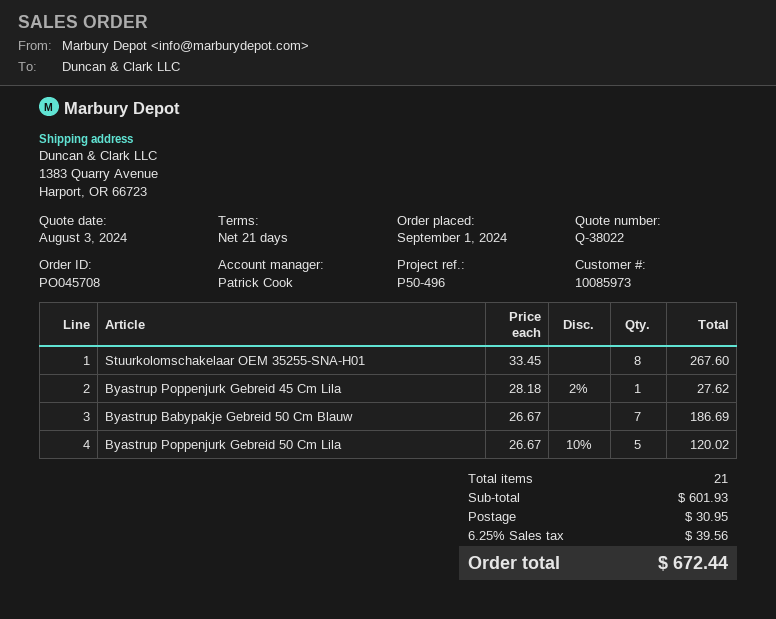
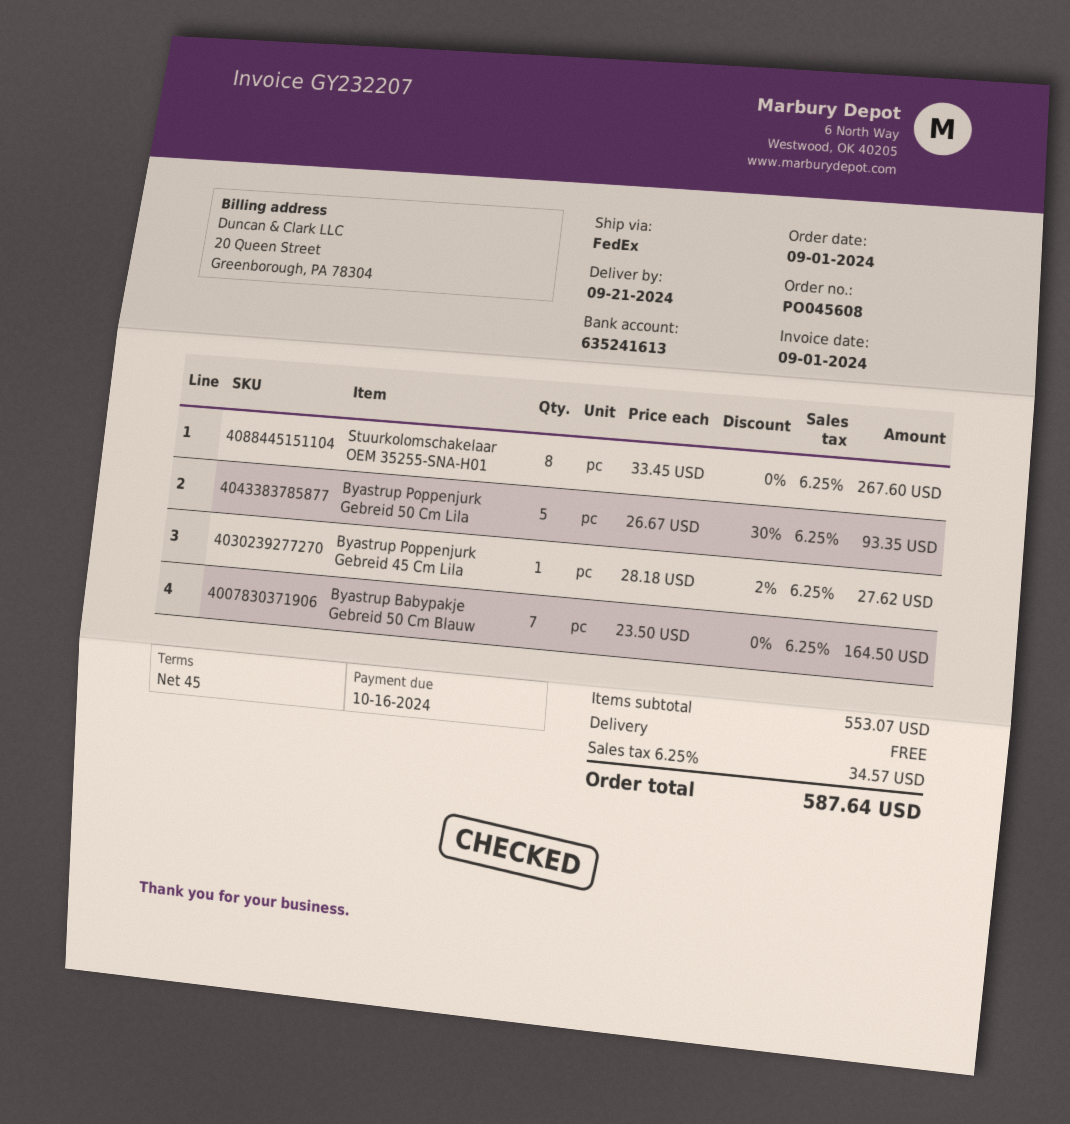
order number: PO045708 -> PO045608
payment terms: 21 days -> 45 days
Byastrup Babypakje Gebreid 50 Cm Blauw: 7 x 26.67 = 186.69 -> 7 x 23.50 = 164.50
Byastrup Poppenjurk Gebreid 50 Cm Lila: 5 x 26.67 - 10% = 120.02 -> 5 x 26.67 - 30% = 93.35
subtotal: 601.93 -> 553.07
shipping: 30.95 -> 0.00
tax: 6.25% = 39.56 -> 6.25% = 34.57
total: 672.44 -> 587.64

